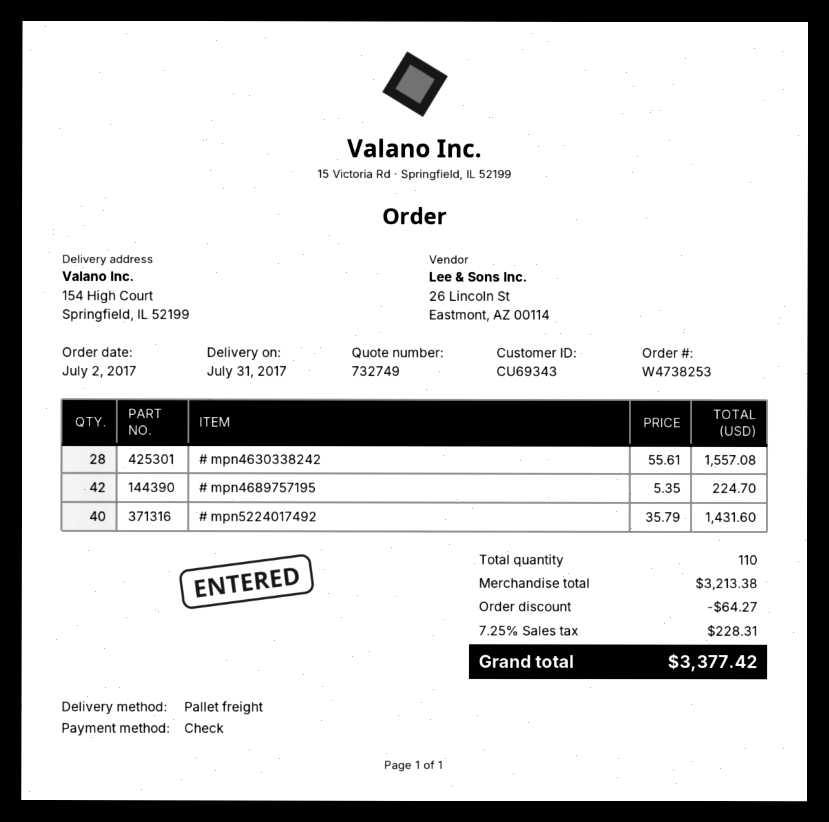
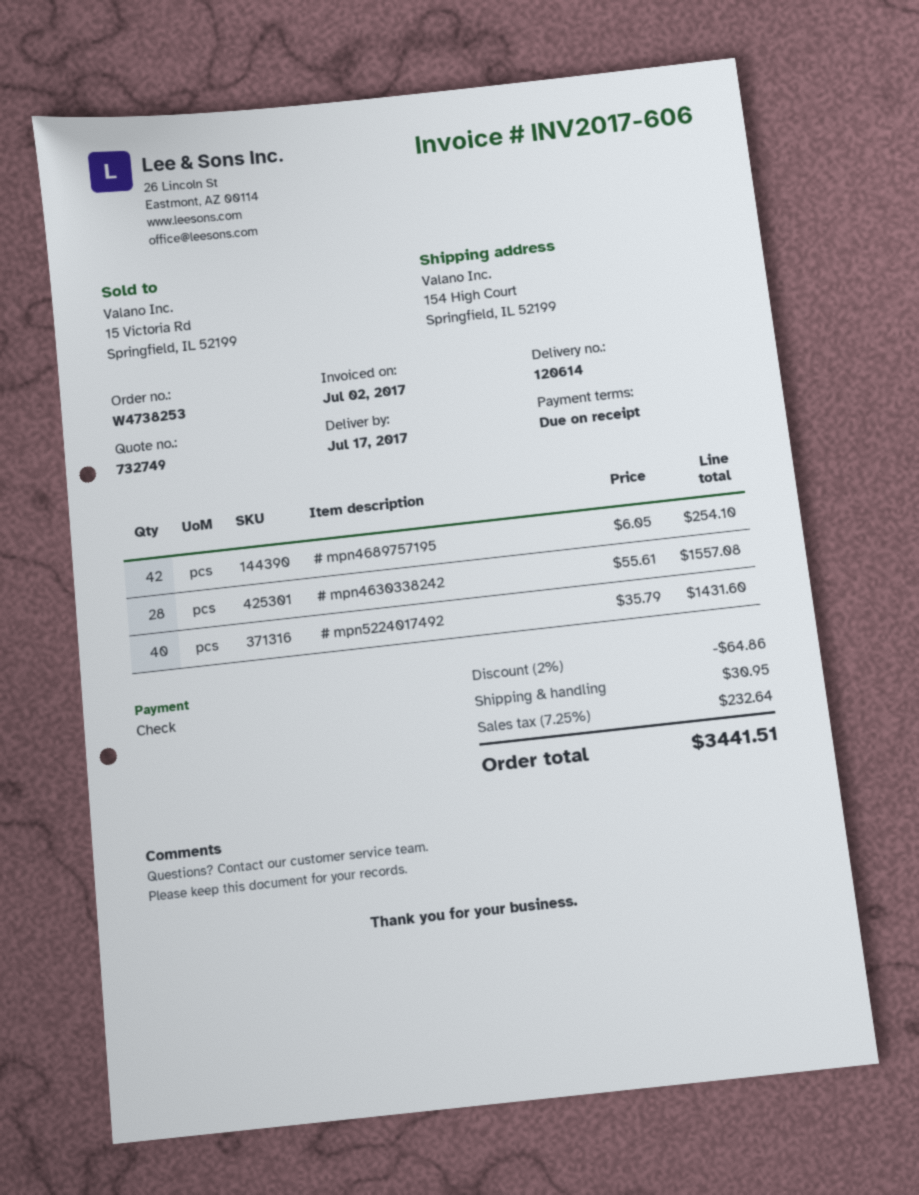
delivery date: 2017-07-31 -> 2017-07-17
# mpn4689757195: 42 x 5.35 = 224.70 -> 42 x 6.05 = 254.10
discount: 64.27 -> 64.86
shipping: none -> 30.95
tax: 7.25% = 228.31 -> 7.25% = 232.64
total: 3377.42 -> 3441.51

